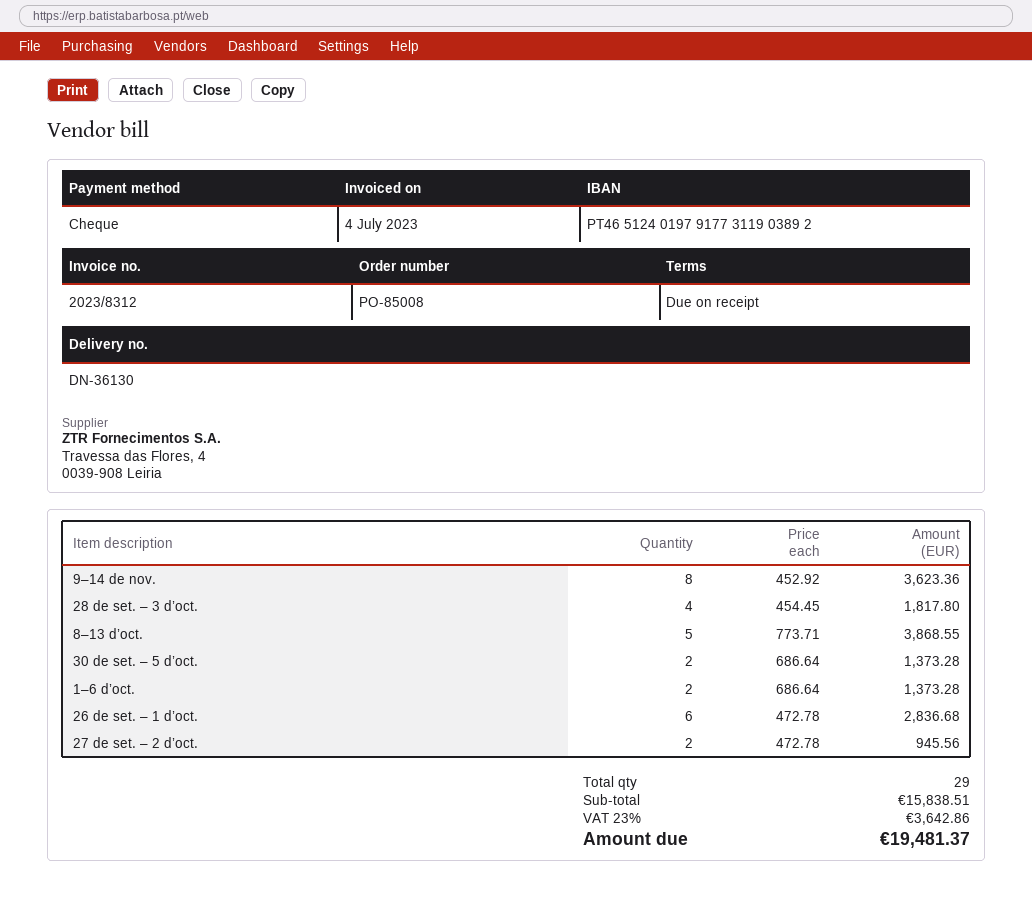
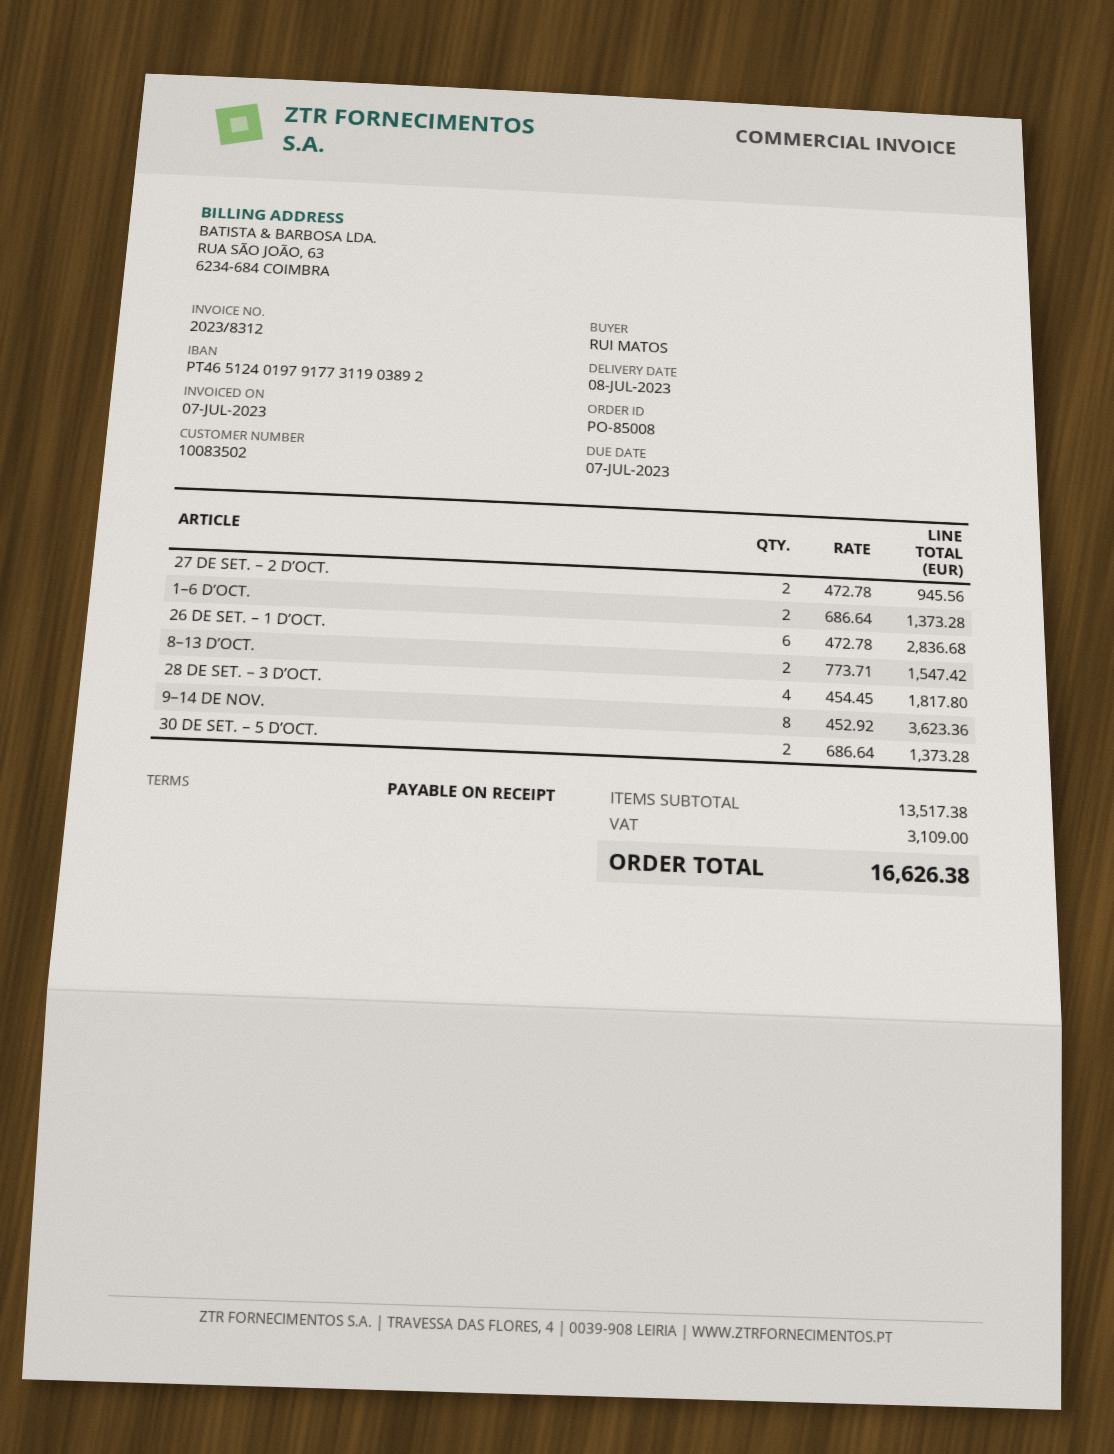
invoice date: 2023-07-04 -> 2023-07-07
8–13 d’oct.: 5 x 773.71 = 3868.55 -> 2 x 773.71 = 1547.42
subtotal: 15838.51 -> 13517.38
tax: 3642.86 -> 3109.00
total: 19481.37 -> 16626.38

